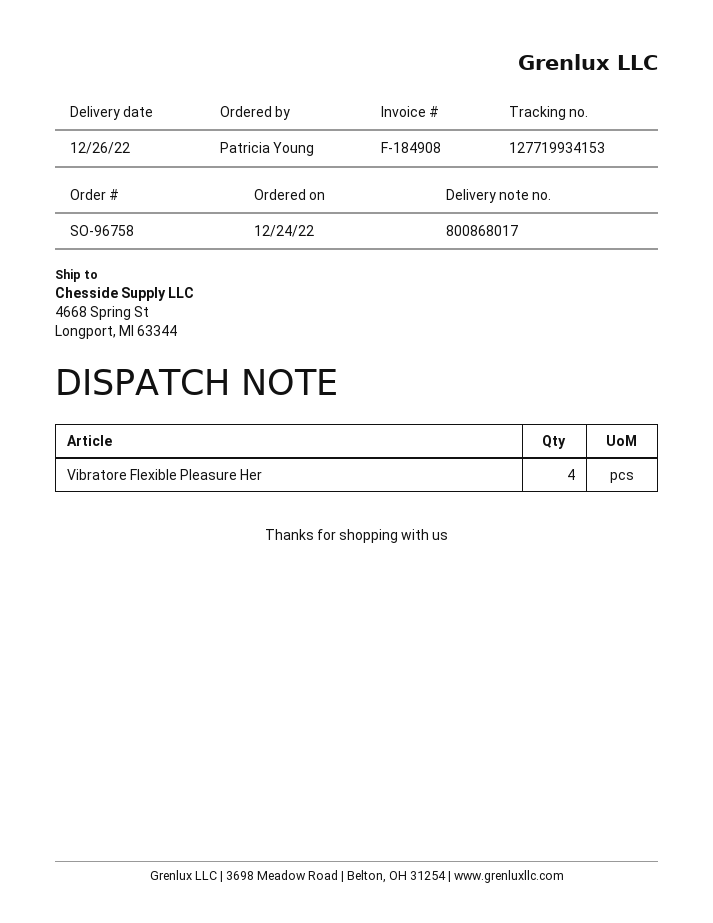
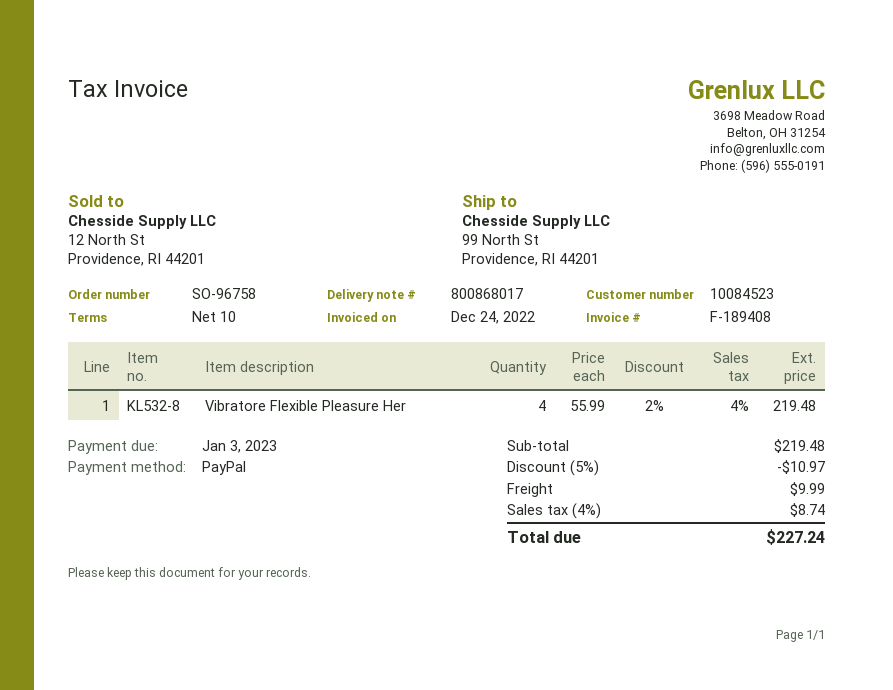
invoice number: F-184908 -> F-189408
ship to: 4668 Spring St, Longport, MI 63344 -> 99 North St, Providence, RI 44201

